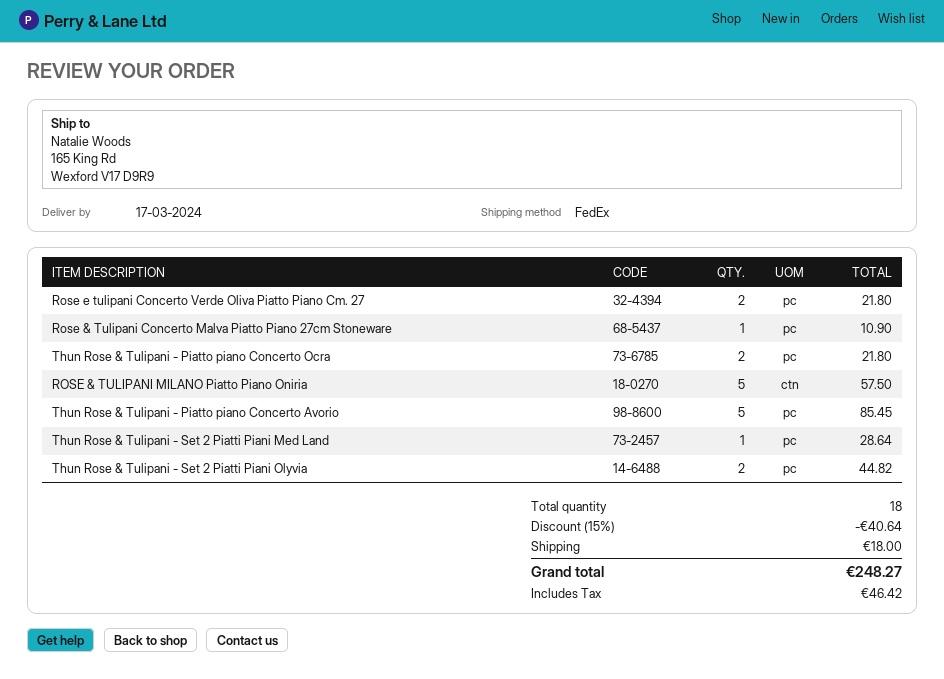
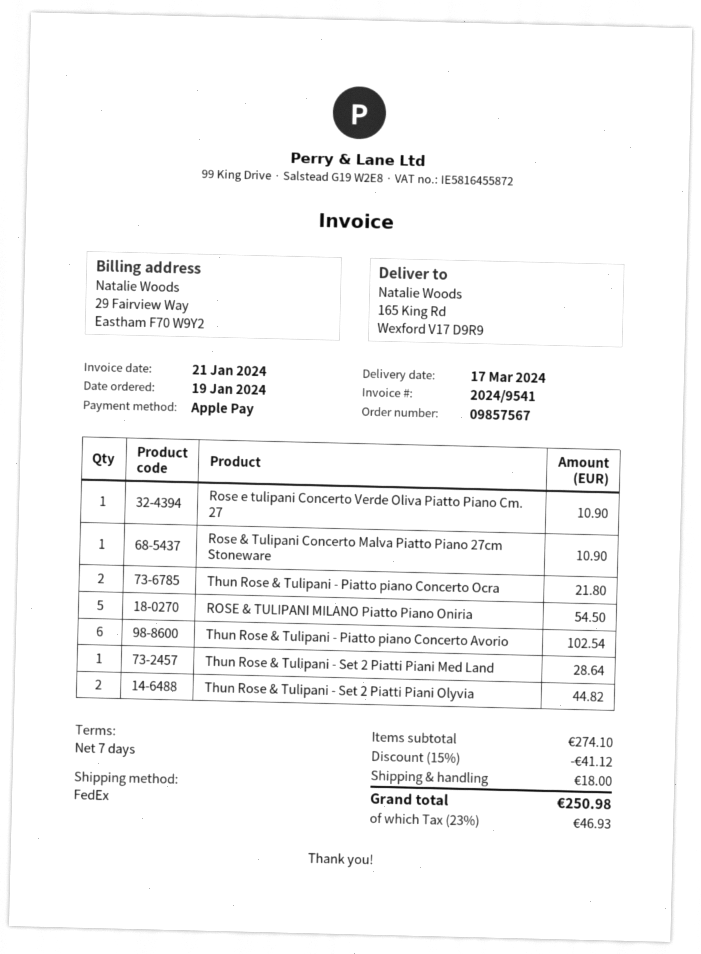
Rose e tulipani Concerto Verde Oliva Piatto Piano Cm. 27: 2 for 21.80 -> 1 for 10.90
ROSE & TULIPANI MILANO Piatto Piano Oniria: 5 for 57.50 -> 5 for 54.50
Thun Rose & Tulipani - Piatto piano Concerto Avorio: 5 for 85.45 -> 6 for 102.54
discount: 15% = 40.64 -> 15% = 41.12
tax: 46.42 -> 46.93
total: 248.27 -> 250.98

